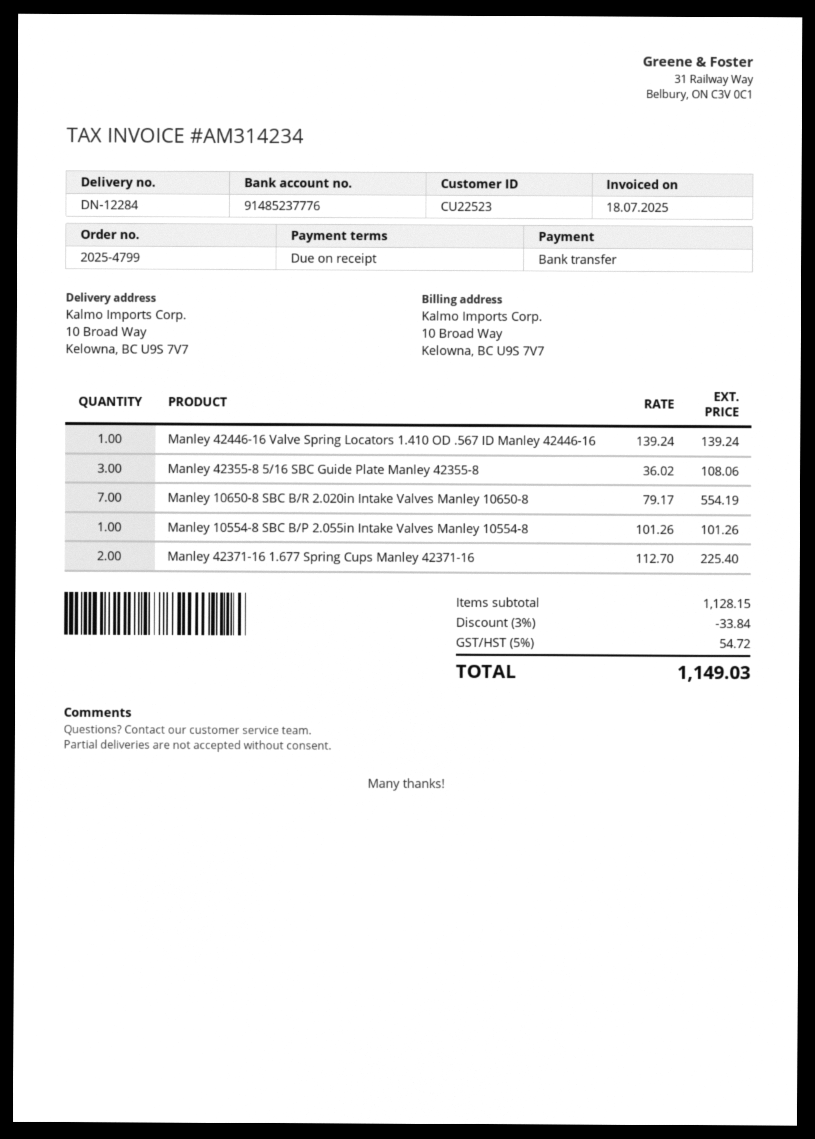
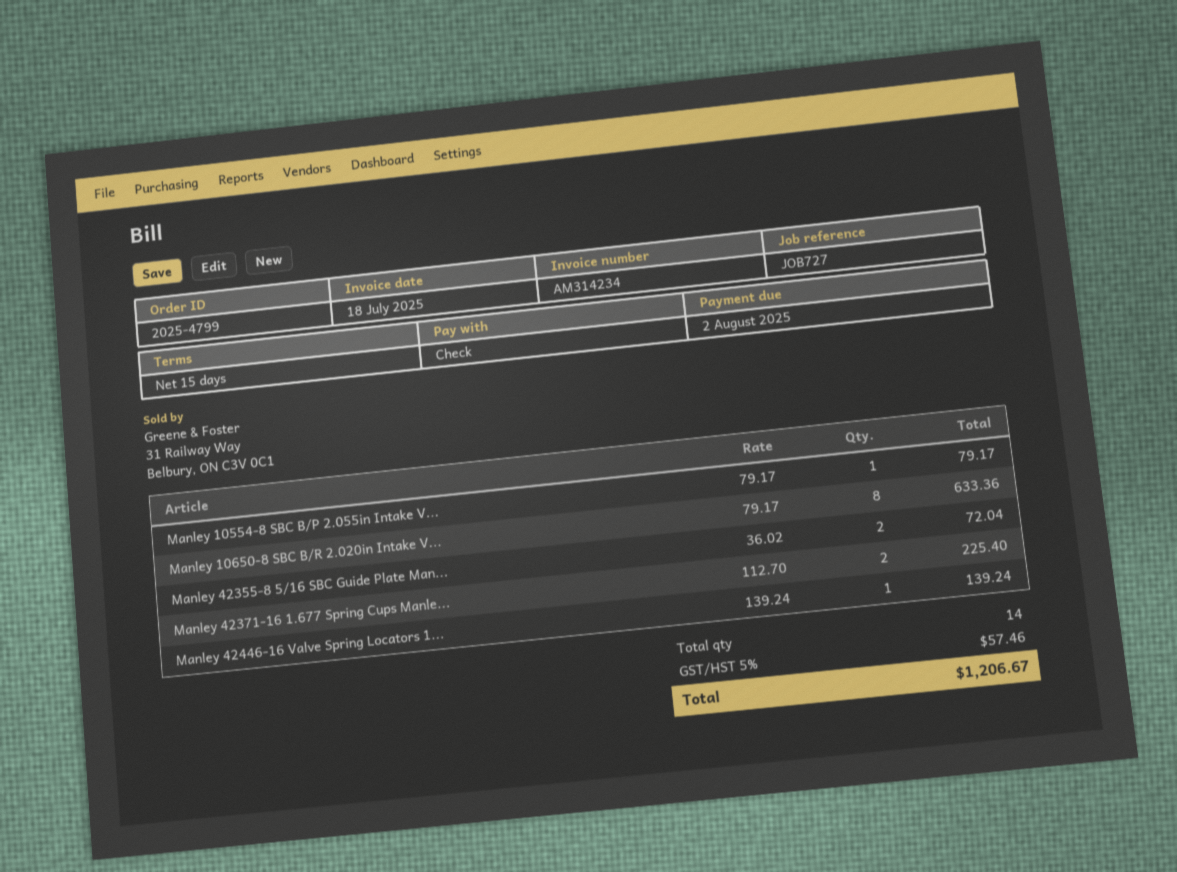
payment terms: on receipt -> 15 days
payment method: bank transfer -> cheque
Manley 42355-8 5/16 SBC Guide Plate Manley 42355-8: 3 x 36.02 = 108.06 -> 2 x 36.02 = 72.04
Manley 10650-8 SBC B/R 2.020in Intake Valves Manley 10650-8: 7 x 79.17 = 554.19 -> 8 x 79.17 = 633.36
Manley 10554-8 SBC B/P 2.055in Intake Valves Manley 10554-8: 1 x 101.26 = 101.26 -> 1 x 79.17 = 79.17
discount: 3% = 33.84 -> none
tax: 5% = 54.72 -> 5% = 57.46
total: 1149.03 -> 1206.67

